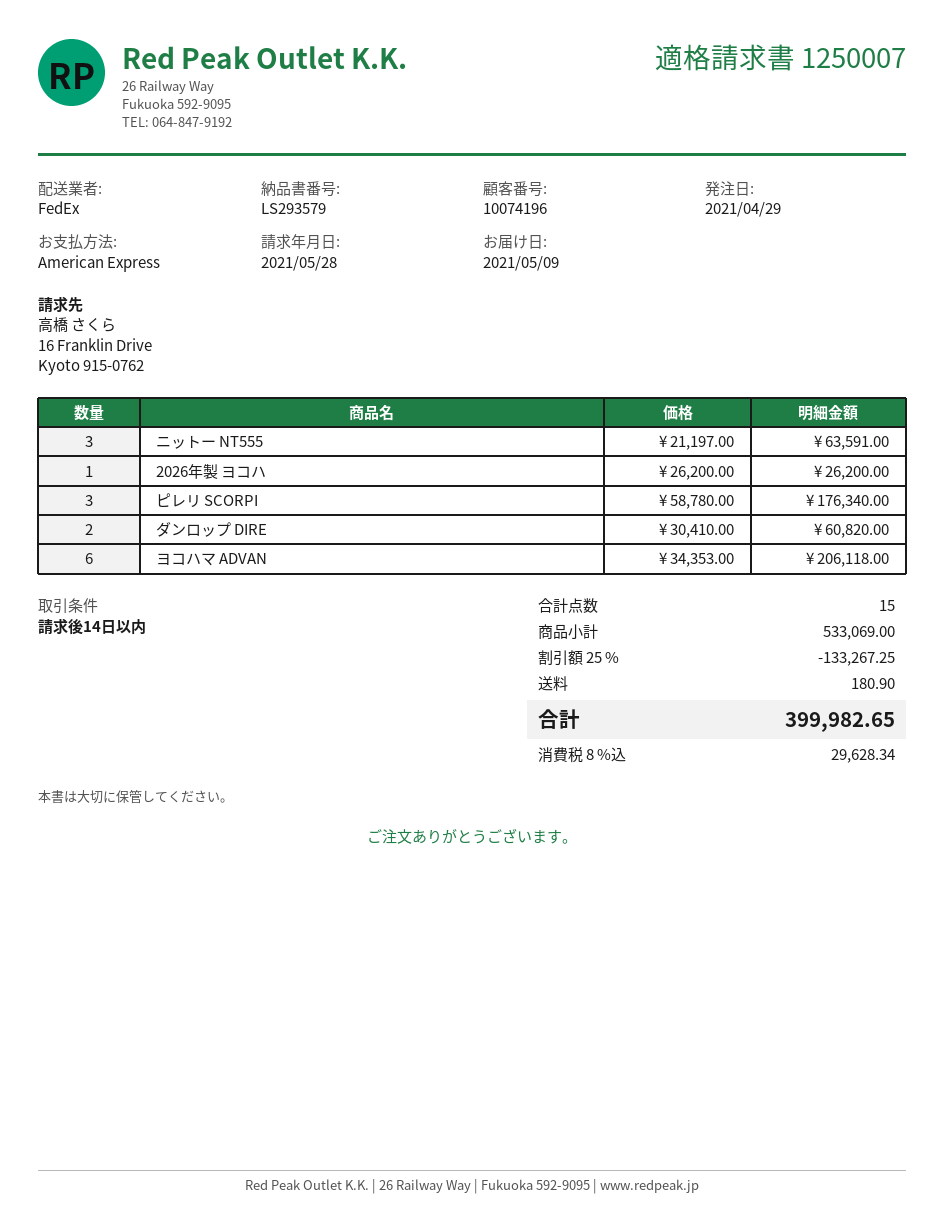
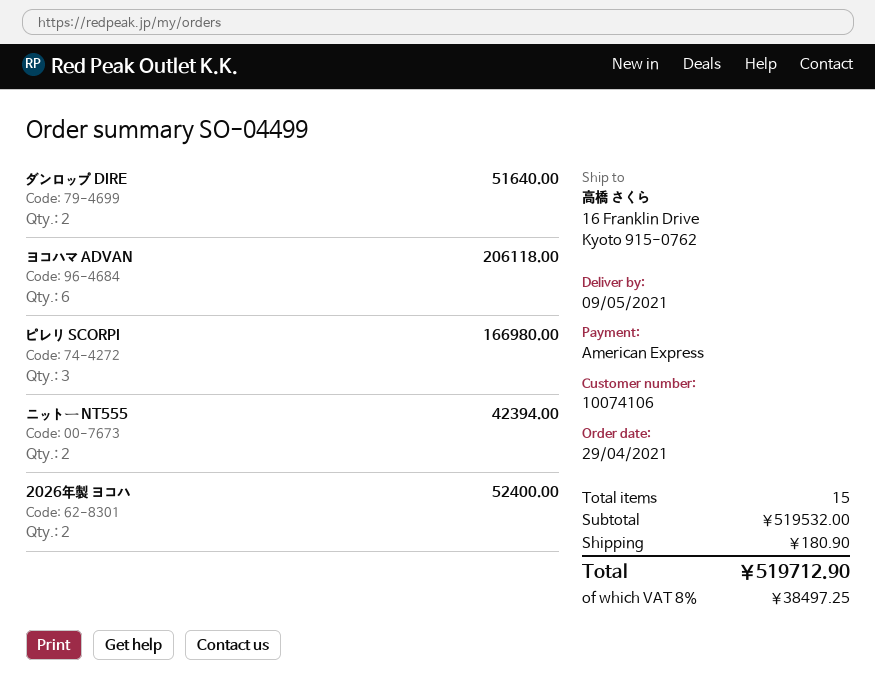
customer number: 10074196 -> 10074106
ニットー NT555: 3 for 63591.00 -> 2 for 42394.00
2026年製 ヨコハ: 1 for 26200.00 -> 2 for 52400.00
ピレリ SCORPI: 3 for 176340.00 -> 3 for 166980.00
ダンロップ DIRE: 2 for 60820.00 -> 2 for 51640.00
subtotal: 533069.00 -> 519532.00
discount: 25% = 133267.25 -> none
tax: 8% = 29628.34 -> 8% = 38497.25
total: 399982.65 -> 519712.90

